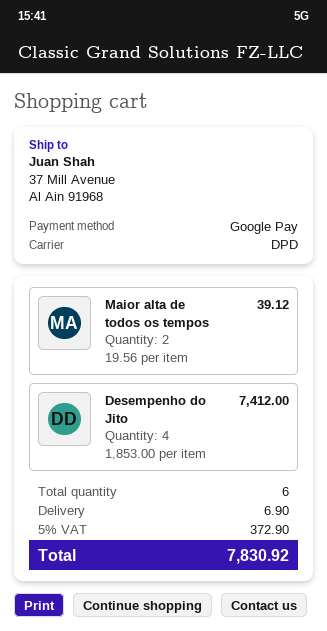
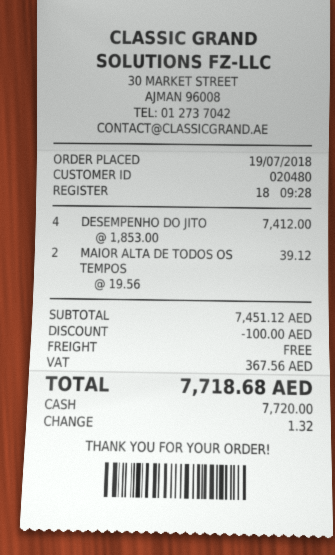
payment method: Google Pay -> cash
discount: none -> 100.00
shipping: 6.90 -> 0.00
tax: 372.90 -> 367.56
total: 7830.92 -> 7718.68

